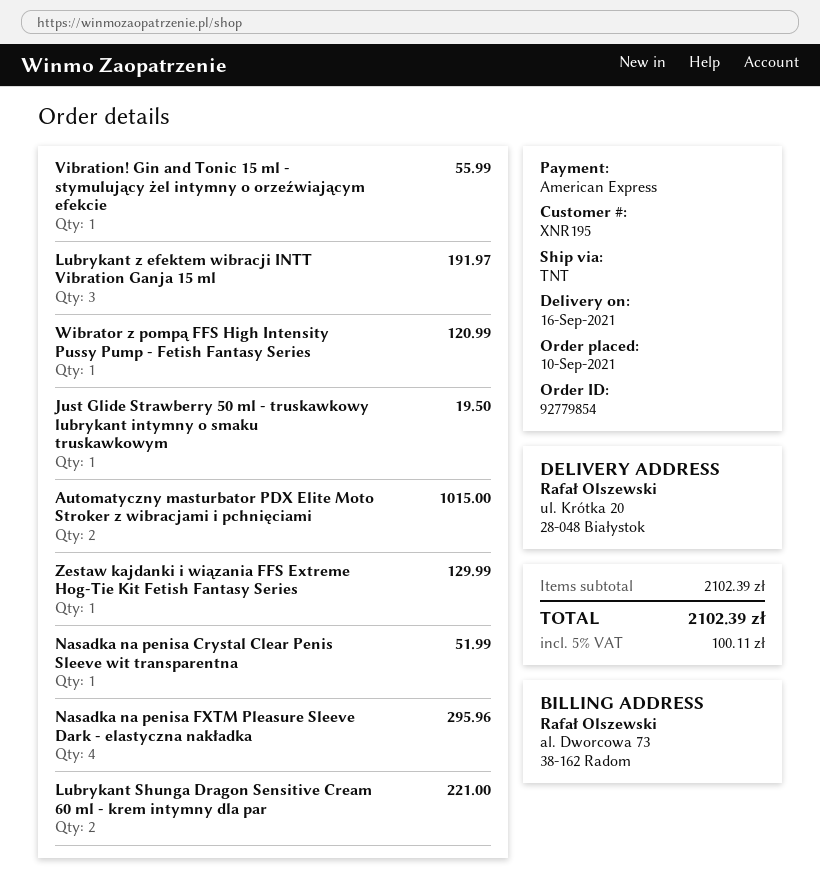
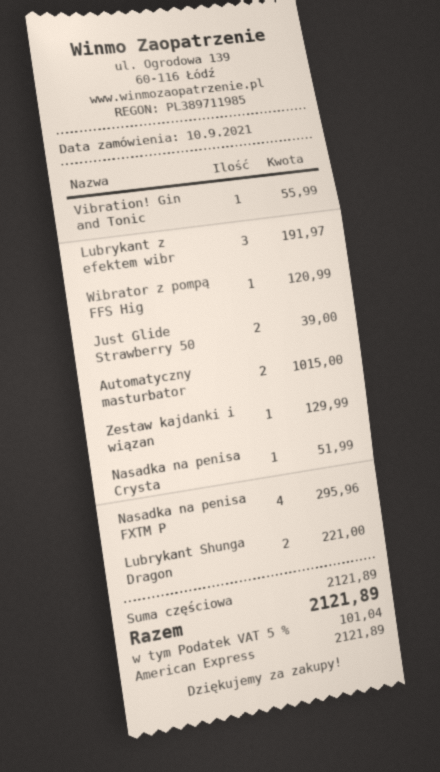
Just Glide Strawberry 50 ml - truskawkowy lubrykant intymny o smaku truskawkowym: 1 for 19.50 -> 2 for 39.00
subtotal: 2102.39 -> 2121.89
tax: 5% = 100.11 -> 5% = 101.04
total: 2102.39 -> 2121.89

